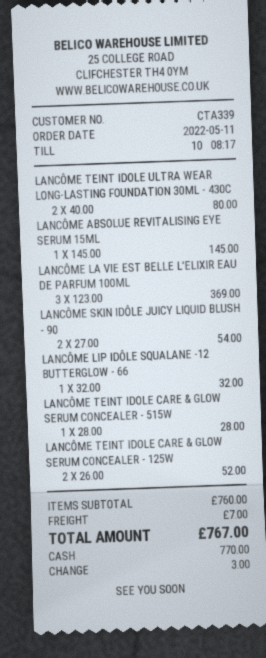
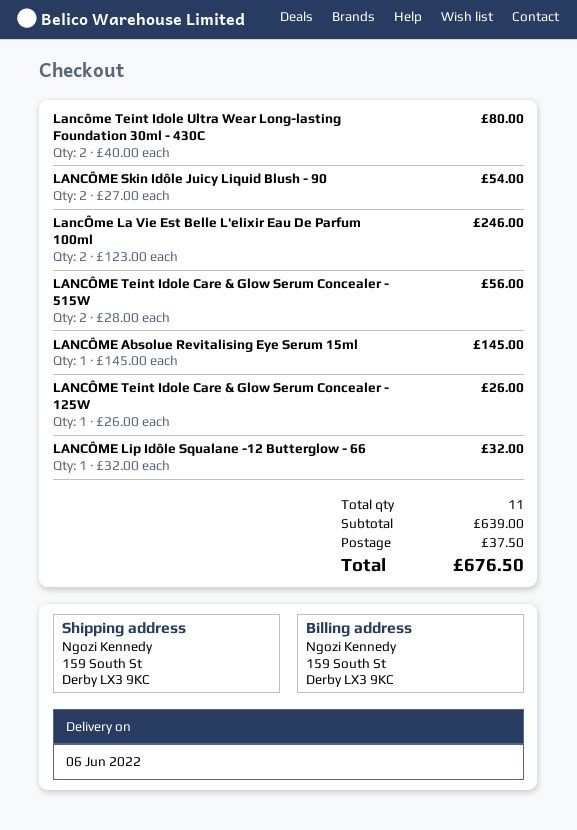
LANCÔME LA VIE EST BELLE L'ELIXIR EAU DE PARFUM 100ML: 3 x 123.00 = 369.00 -> 2 x 123.00 = 246.00
LANCÔME TEINT IDOLE CARE & GLOW SERUM CONCEALER - 515W: 1 x 28.00 = 28.00 -> 2 x 28.00 = 56.00
LANCÔME TEINT IDOLE CARE & GLOW SERUM CONCEALER - 125W: 2 x 26.00 = 52.00 -> 1 x 26.00 = 26.00
subtotal: 760.00 -> 639.00
shipping: 7.00 -> 37.50
total: 767.00 -> 676.50

